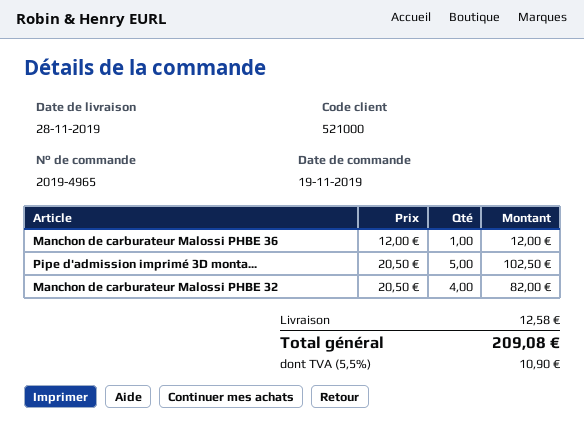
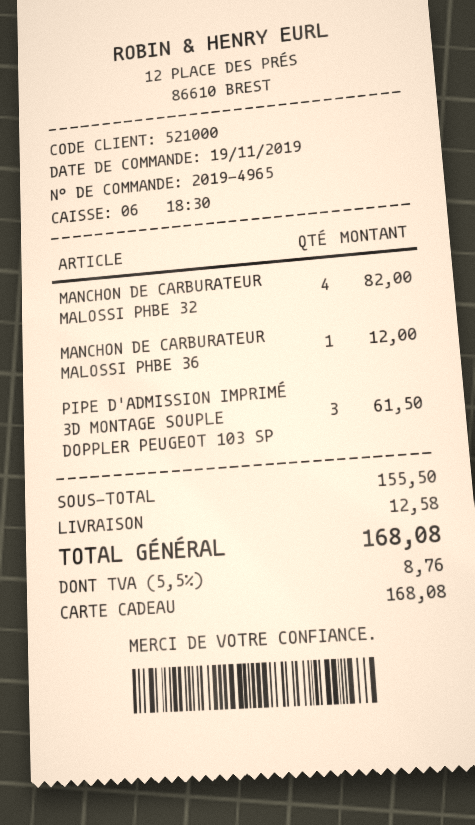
Pipe d'admission imprimé 3D monta...: 5 for 102.50 -> 3 for 61.50
tax: 5.5% = 10.90 -> 5.5% = 8.76
total: 209.08 -> 168.08

